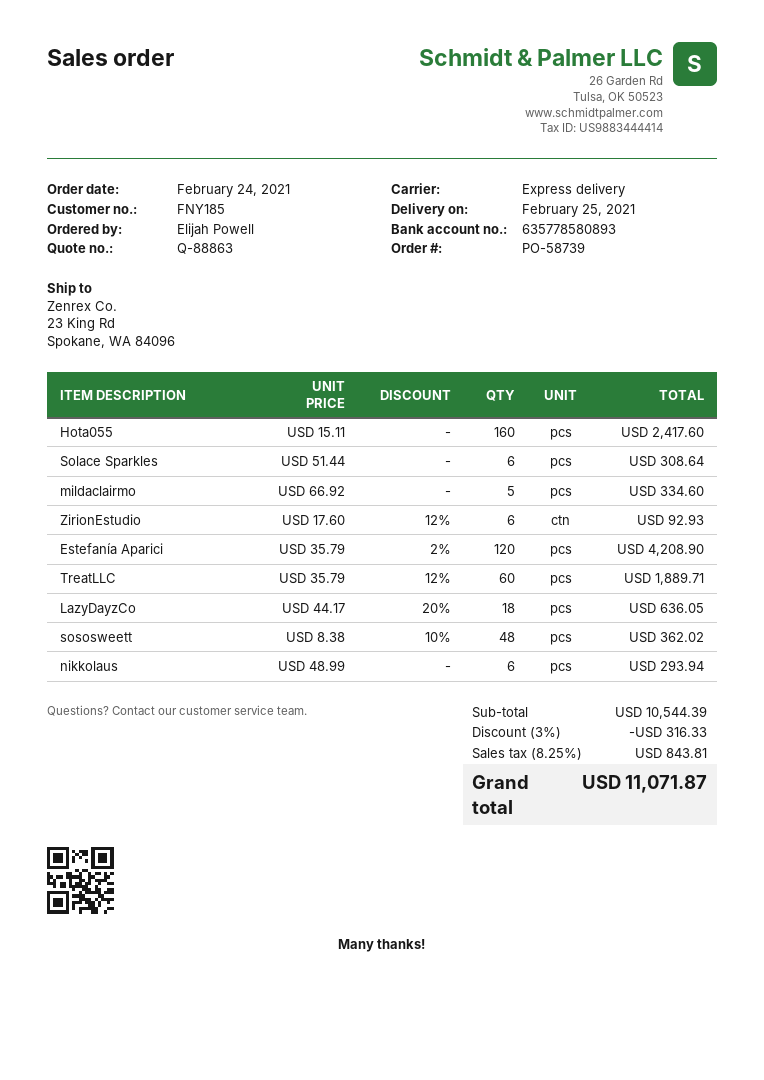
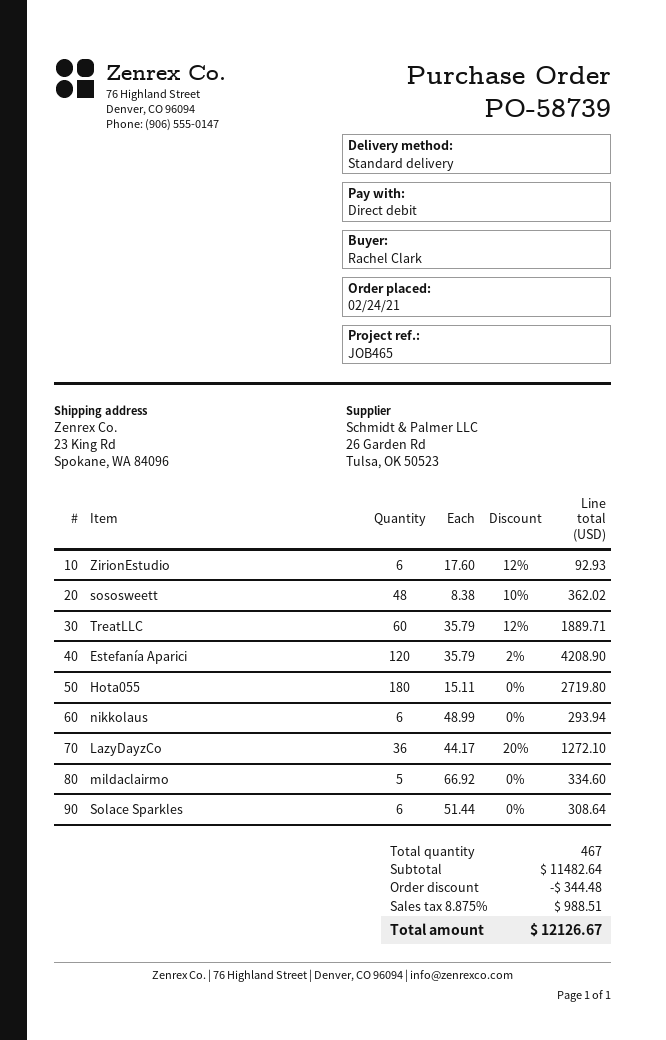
ordered by: Elijah Powell -> Rachel Clark
shipping method: express -> standard
Hota055: 160 x 15.11 = 2417.60 -> 180 x 15.11 = 2719.80
LazyDayzCo: 18 x 44.17 - 20% = 636.05 -> 36 x 44.17 - 20% = 1272.10
subtotal: 10544.39 -> 11482.64
discount: 316.33 -> 344.48
tax: 8.25% = 843.81 -> 8.875% = 988.51
total: 11071.87 -> 12126.67

